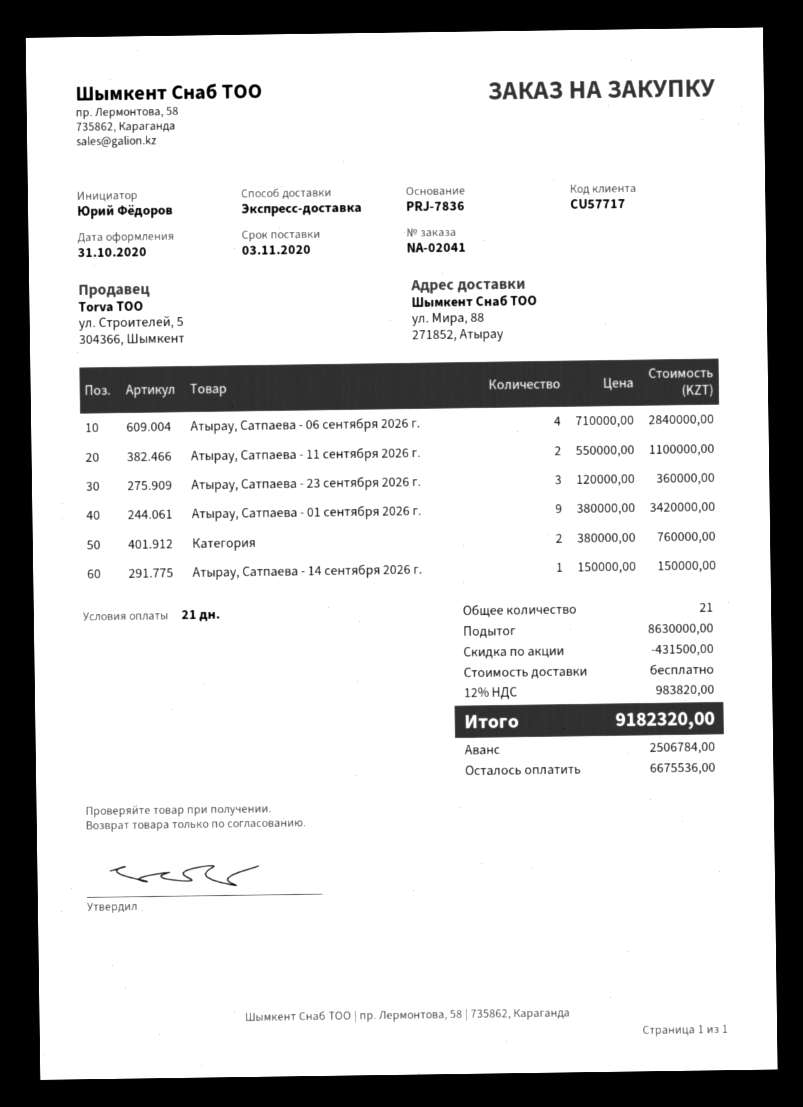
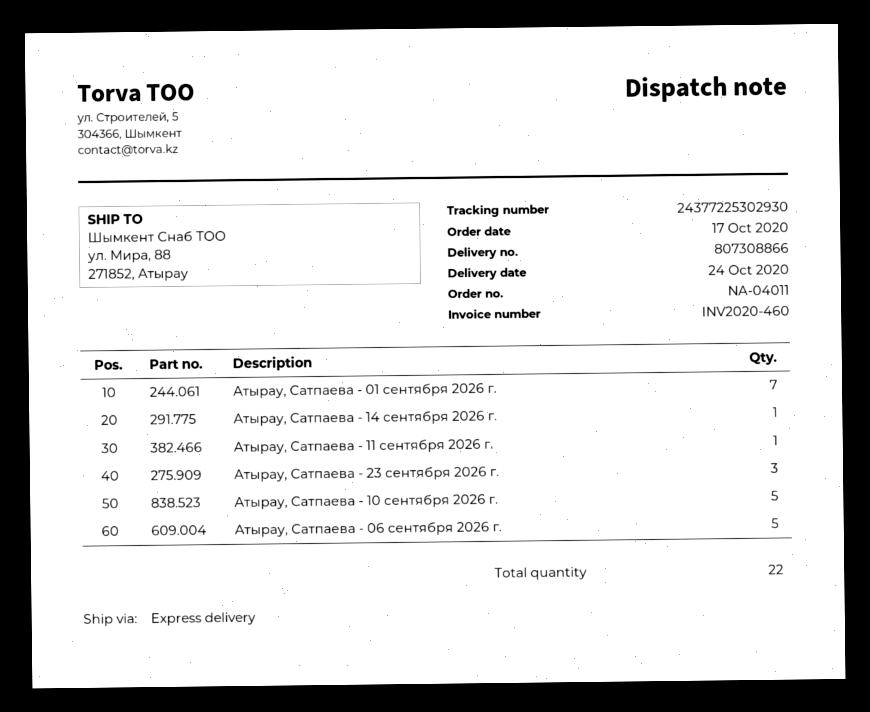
order number: NA-02041 -> NA-04011
order date: 2020-10-31 -> 2020-10-17
delivery date: 2020-11-03 -> 2020-10-24
Атырау, Сатпаева - 06 сентября 2026 г.: 4 -> 5
Атырау, Сатпаева - 11 сентября 2026 г.: 2 -> 1
Атырау, Сатпаева - 01 сентября 2026 г.: 9 -> 7
Категория: 2 -> none
Атырау, Сатпаева - 10 сентября 2026 г.: none -> 5
total quantity: 21 -> 22

